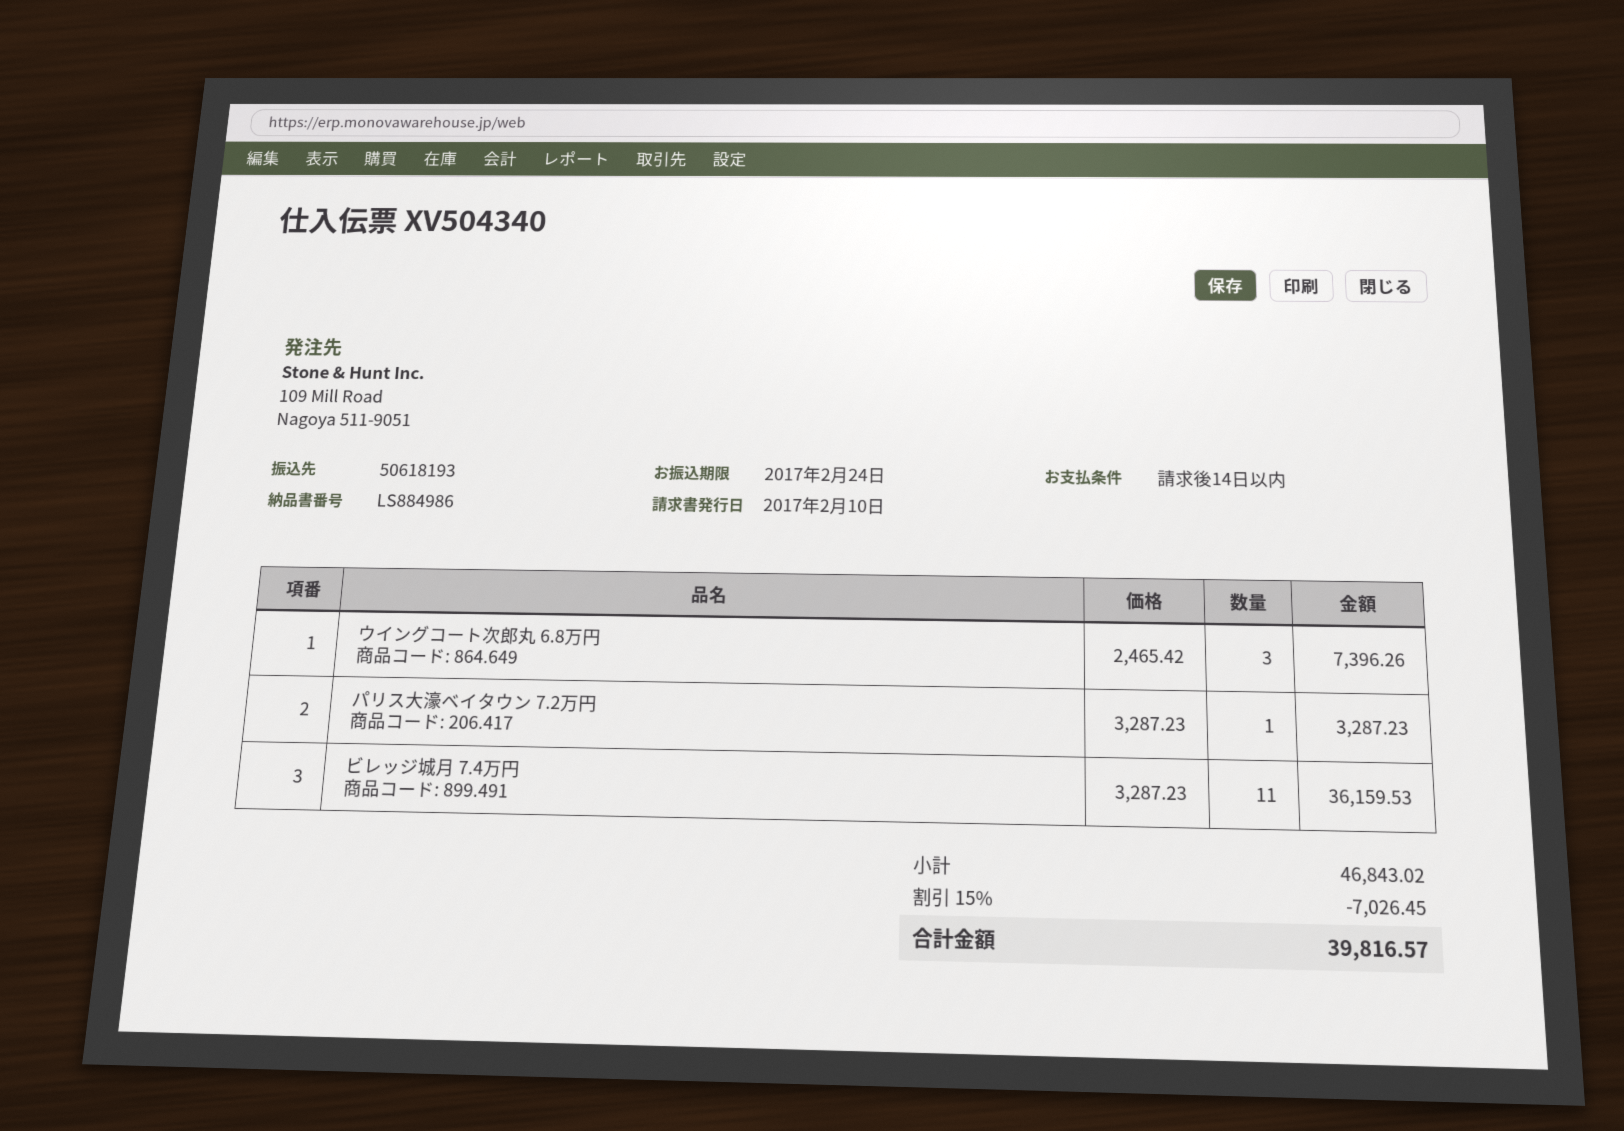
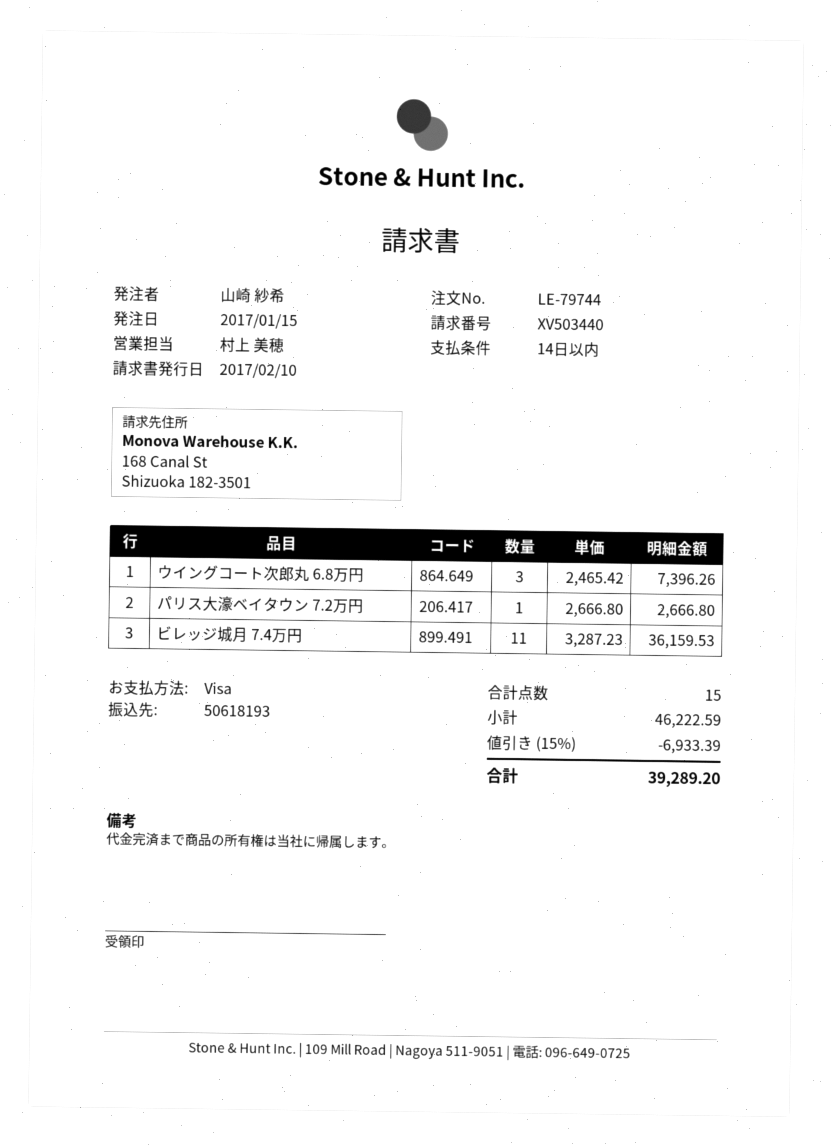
invoice number: XV504340 -> XV503440
パリス大濠ベイタウン 7.2万円: 1 x 3287.23 = 3287.23 -> 1 x 2666.80 = 2666.80
subtotal: 46843.02 -> 46222.59
discount: 15% = 7026.45 -> 15% = 6933.39
total: 39816.57 -> 39289.20

